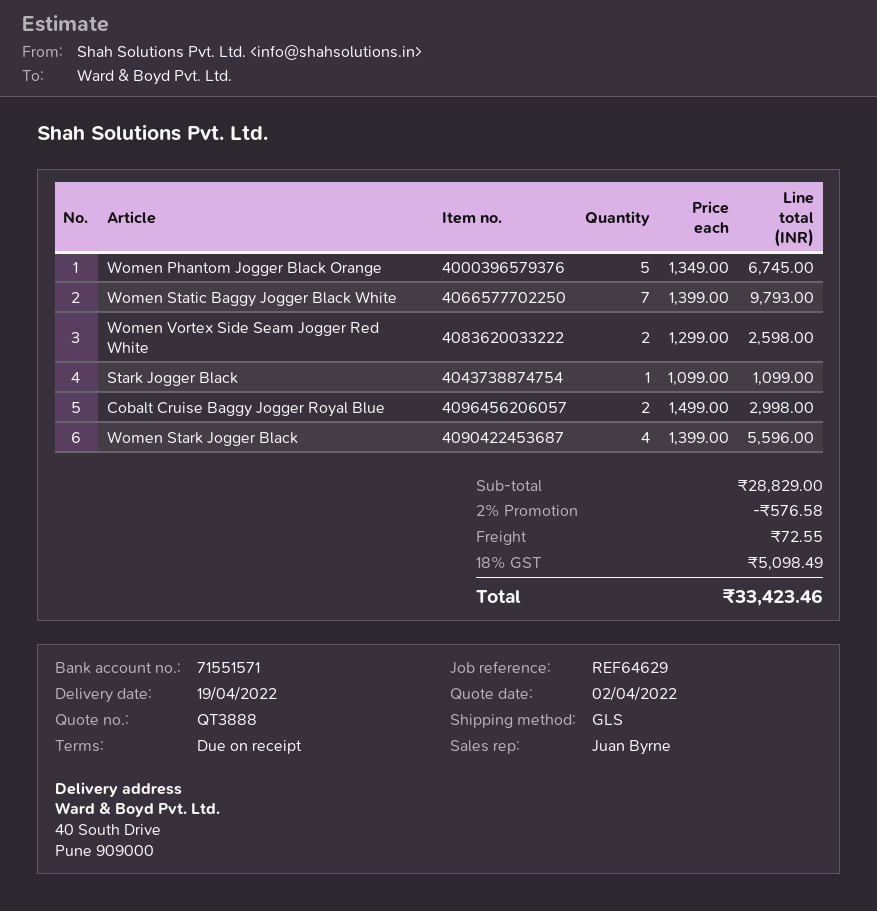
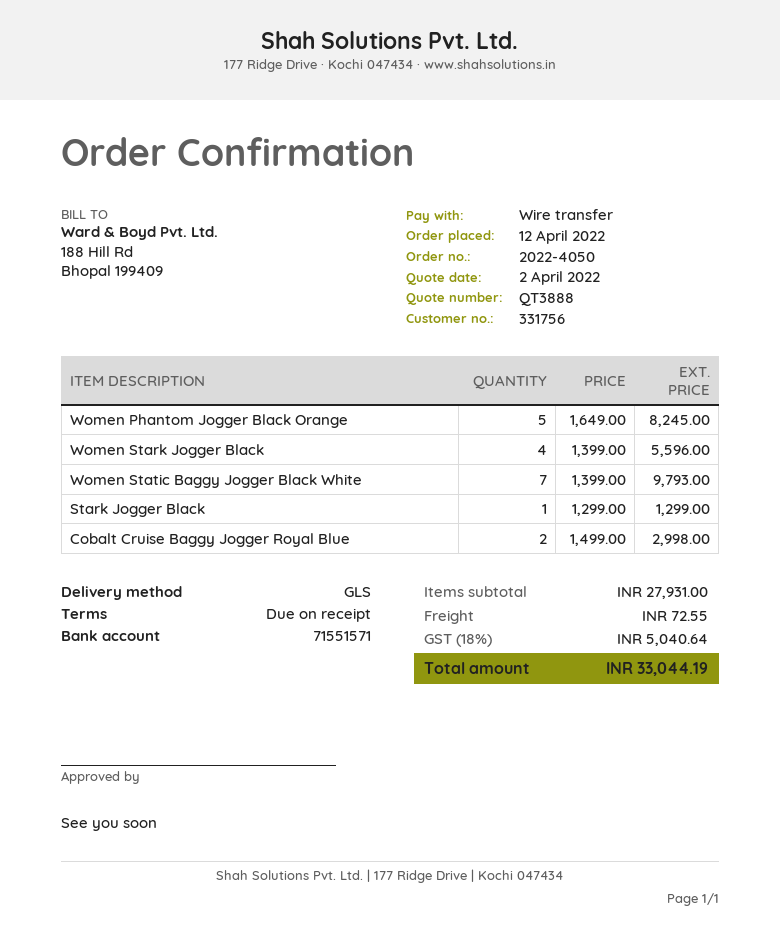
Women Phantom Jogger Black Orange: 5 x 1349.00 = 6745.00 -> 5 x 1649.00 = 8245.00
Women Vortex Side Seam Jogger Red White: 2 x 1299.00 = 2598.00 -> none
Stark Jogger Black: 1 x 1099.00 = 1099.00 -> 1 x 1299.00 = 1299.00
subtotal: 28829.00 -> 27931.00
discount: 2% = 576.58 -> none
tax: 18% = 5098.49 -> 18% = 5040.64
total: 33423.46 -> 33044.19

